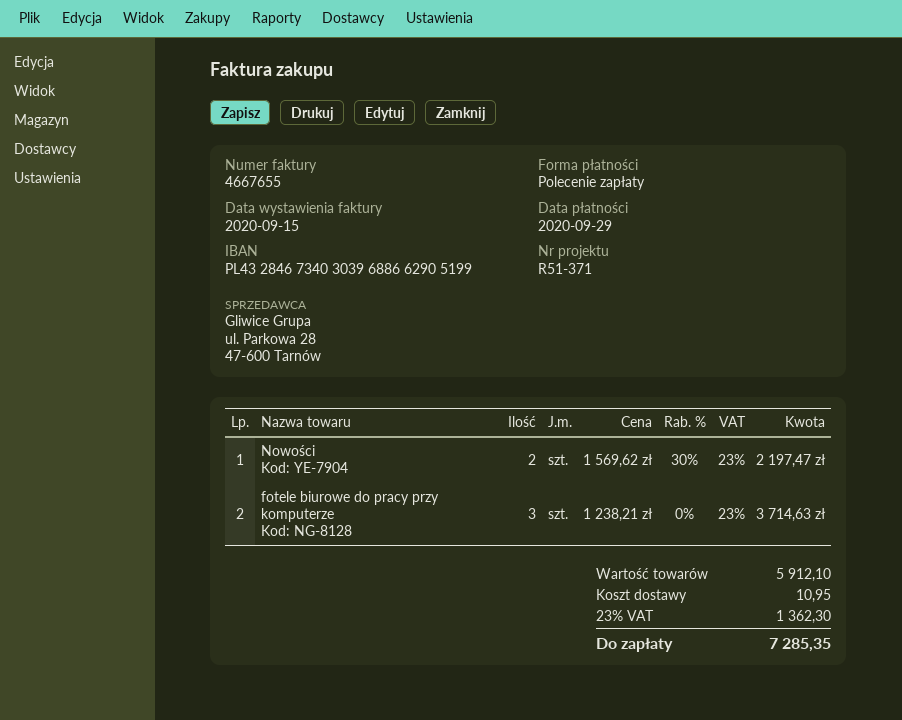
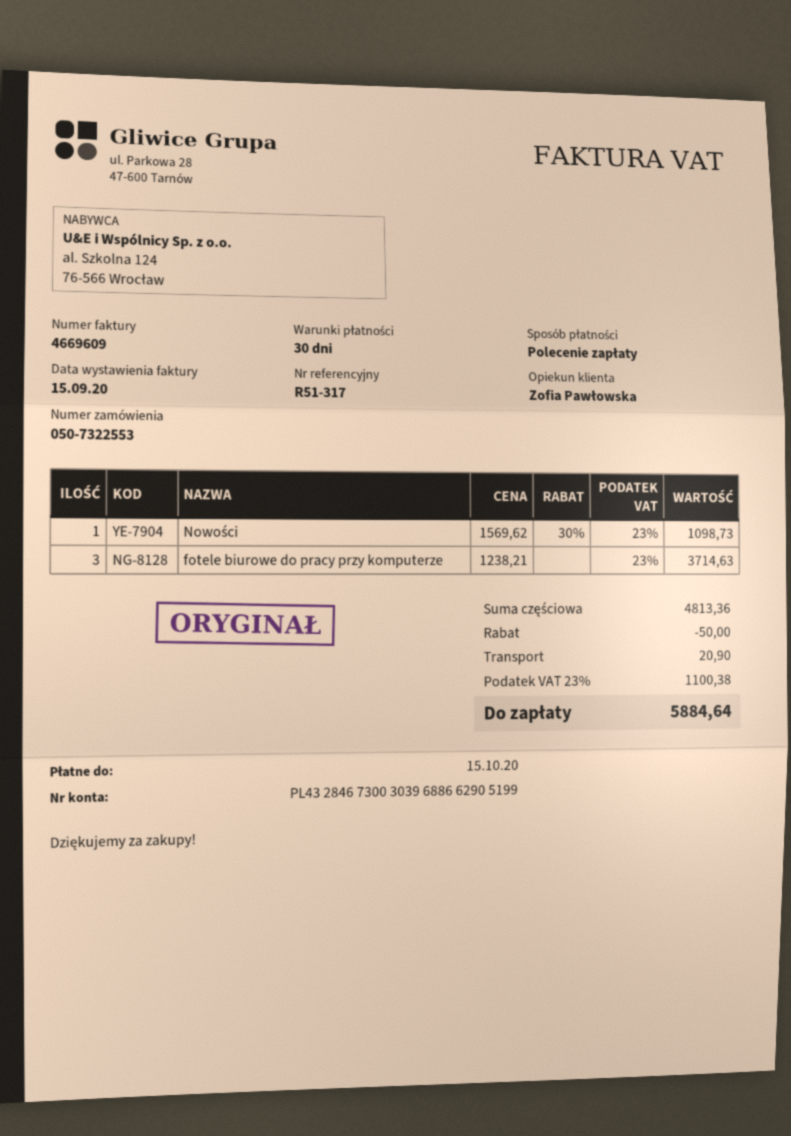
invoice number: 4667655 -> 4669609
due date: 2020-09-29 -> 2020-10-15
reference: R51-371 -> R51-317
bank account: PL43284673403039688662905199 -> PL43284673003039688662905199
Nowości: 2 x 1569.62 - 30% = 2197.47 -> 1 x 1569.62 - 30% = 1098.73
subtotal: 5912.10 -> 4813.36
discount: none -> 50.00
shipping: 10.95 -> 20.90
tax: 23% = 1362.30 -> 23% = 1100.38
total: 7285.35 -> 5884.64

